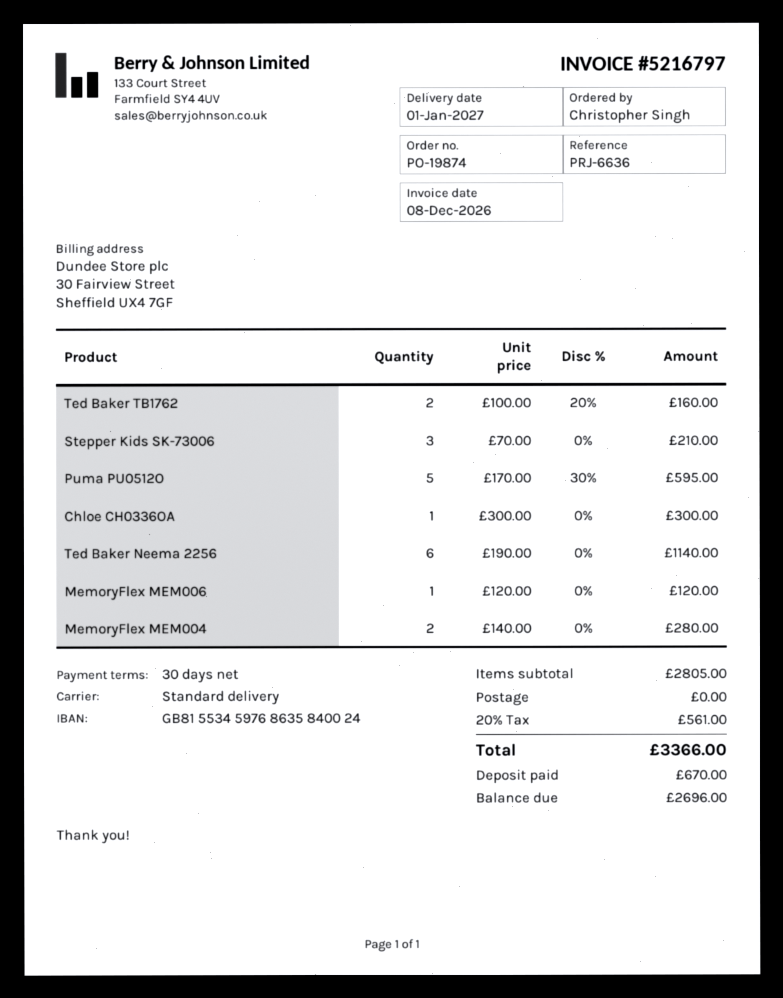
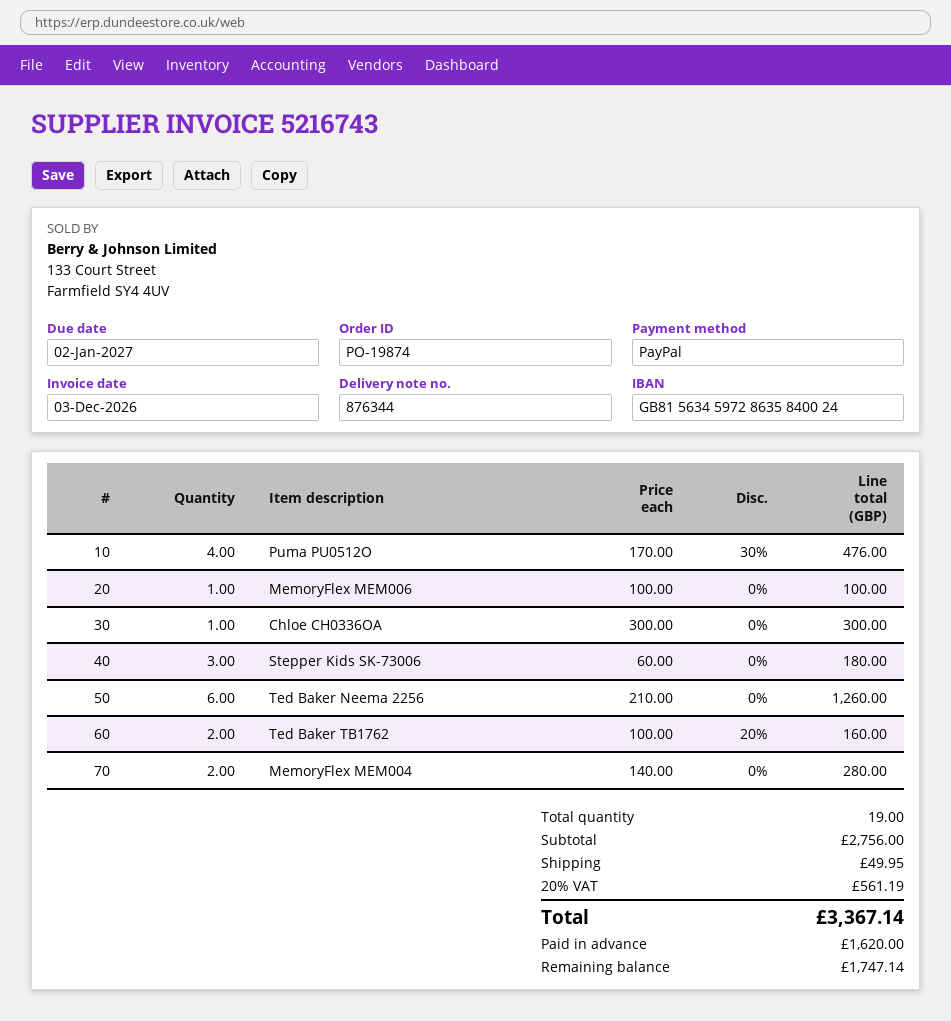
invoice number: 5216797 -> 5216743
invoice date: 2026-12-08 -> 2026-12-03
bank account: GB81553459768635840024 -> GB81563459728635840024
Stepper Kids SK-73006: 3 x 70.00 = 210.00 -> 3 x 60.00 = 180.00
Puma PU0512O: 5 x 170.00 - 30% = 595.00 -> 4 x 170.00 - 30% = 476.00
Ted Baker Neema 2256: 6 x 190.00 = 1140.00 -> 6 x 210.00 = 1260.00
MemoryFlex MEM006: 1 x 120.00 = 120.00 -> 1 x 100.00 = 100.00
subtotal: 2805.00 -> 2756.00
shipping: 0.00 -> 49.95
tax: 20% = 561.00 -> 20% = 561.19
total: 3366.00 -> 3367.14
deposit: 670.00 -> 1620.00
balance: 2696.00 -> 1747.14

